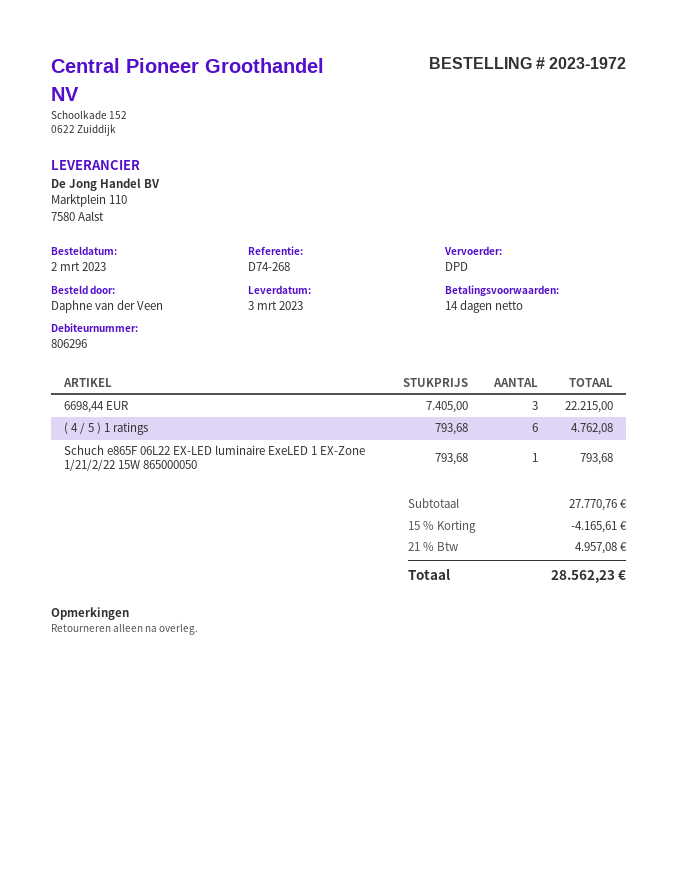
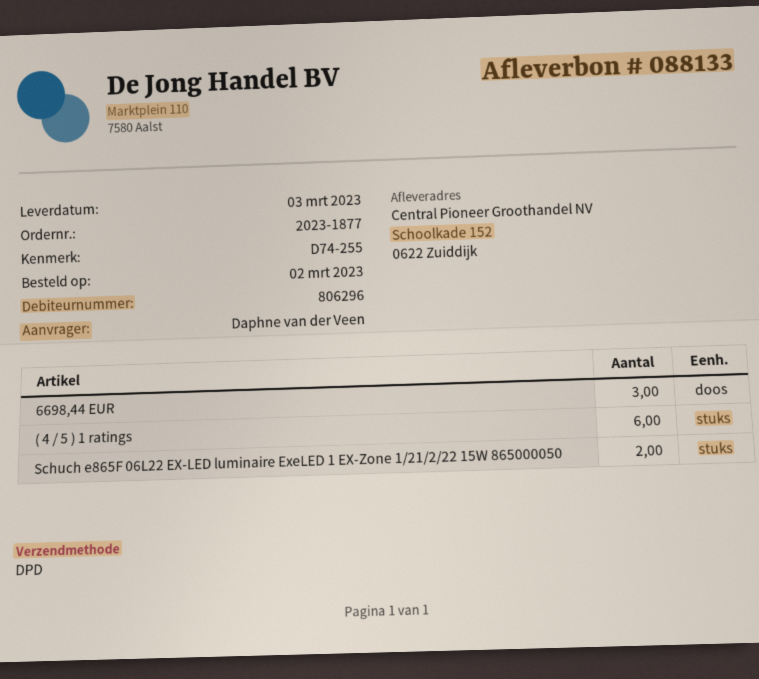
order number: 2023-1972 -> 2023-1877
reference: D74-268 -> D74-255
Schuch e865F 06L22 EX-LED luminaire ExeLED 1 EX-Zone 1/21/2/22 15W 865000050: 1 -> 2

